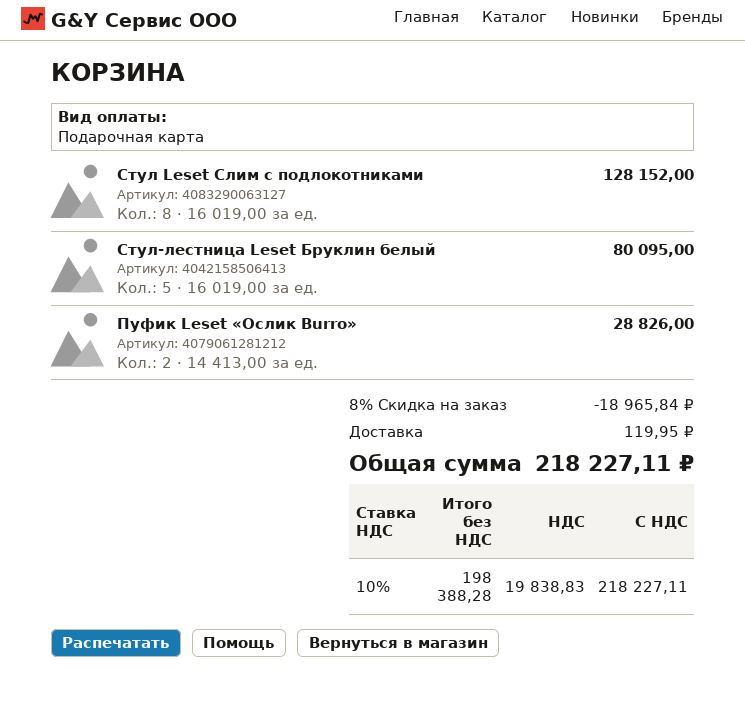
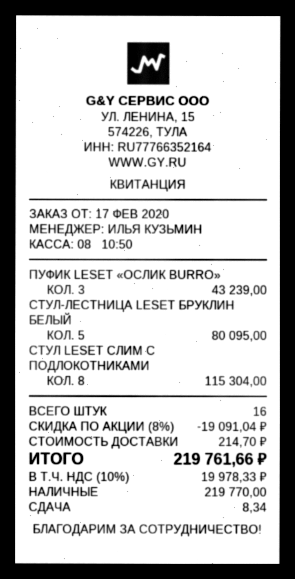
payment method: gift card -> cash
Стул Leset Слим с подлокотниками: 8 for 128152.00 -> 8 for 115304.00
Пуфик Leset «Ослик Burro»: 2 for 28826.00 -> 3 for 43239.00
discount: 8% = 18965.84 -> 8% = 19091.04
shipping: 119.95 -> 214.70
tax: 10% = 19838.83 -> 10% = 19978.33
total: 218227.11 -> 219761.66

